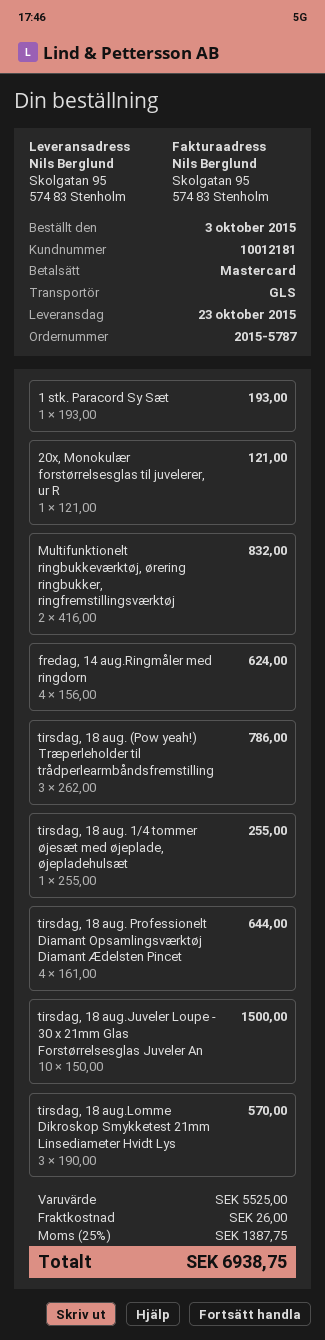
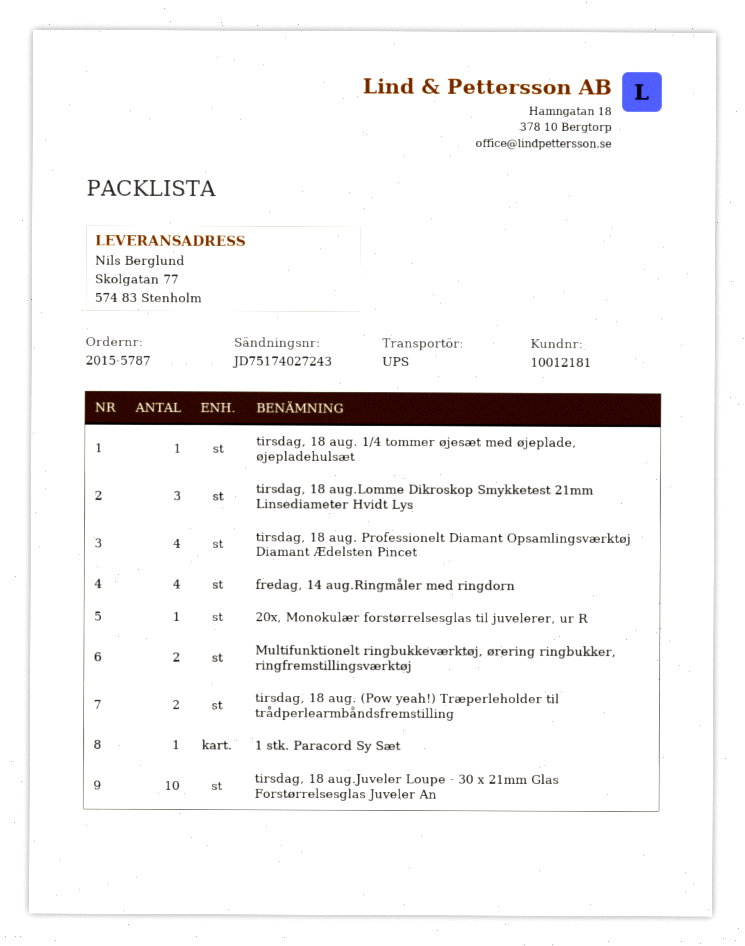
shipping method: GLS -> UPS
ship to: Skolgatan 95, 574 83 Stenholm -> Skolgatan 77, 574 83 Stenholm
tirsdag, 18 aug. (Pow yeah!) Træperleholder til trådperlearmbåndsfremstilling: 3 -> 2

